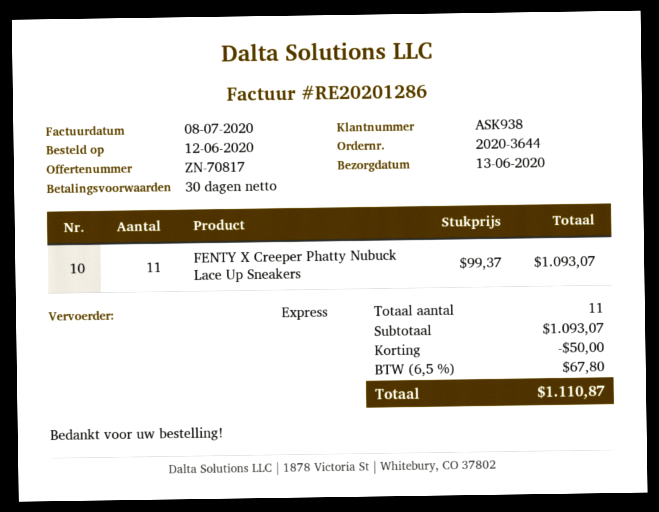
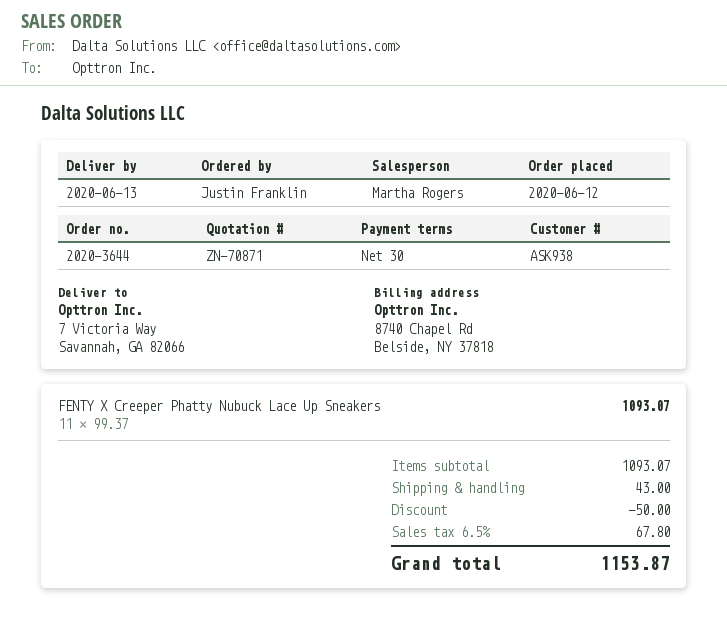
quote number: ZN-70817 -> ZN-70871
shipping: none -> 43.00
total: 1110.87 -> 1153.87

